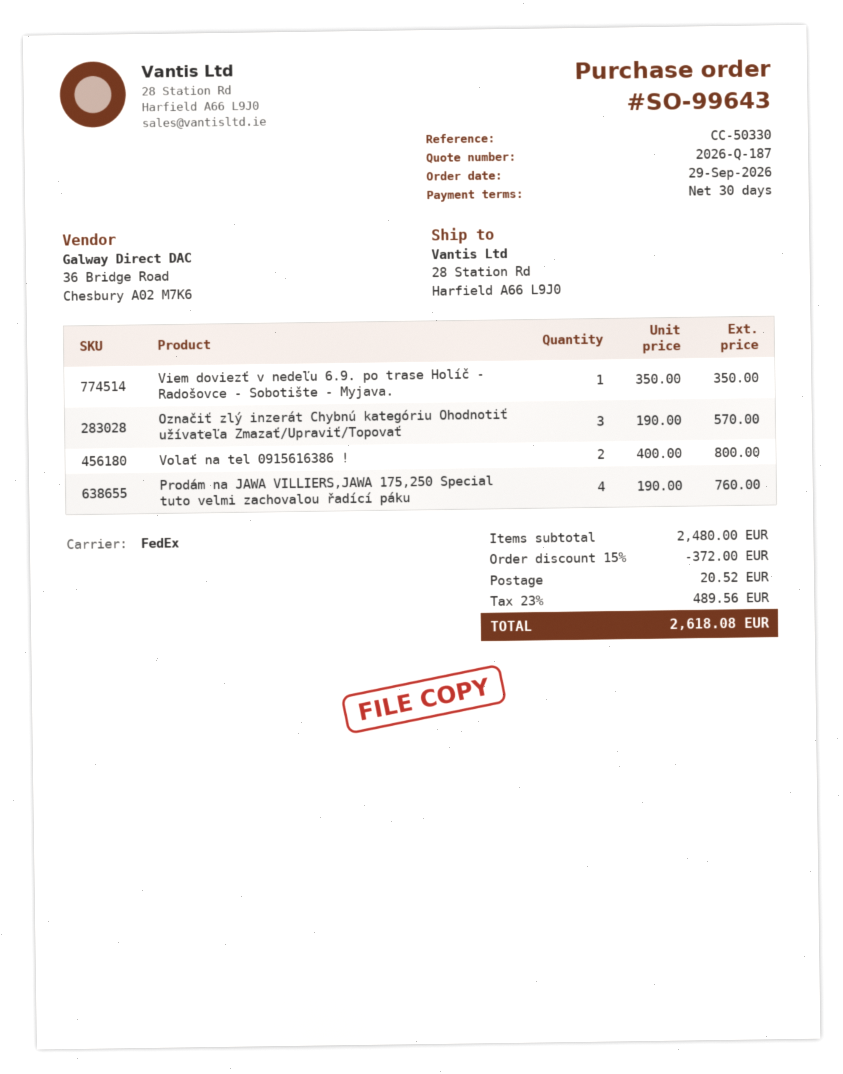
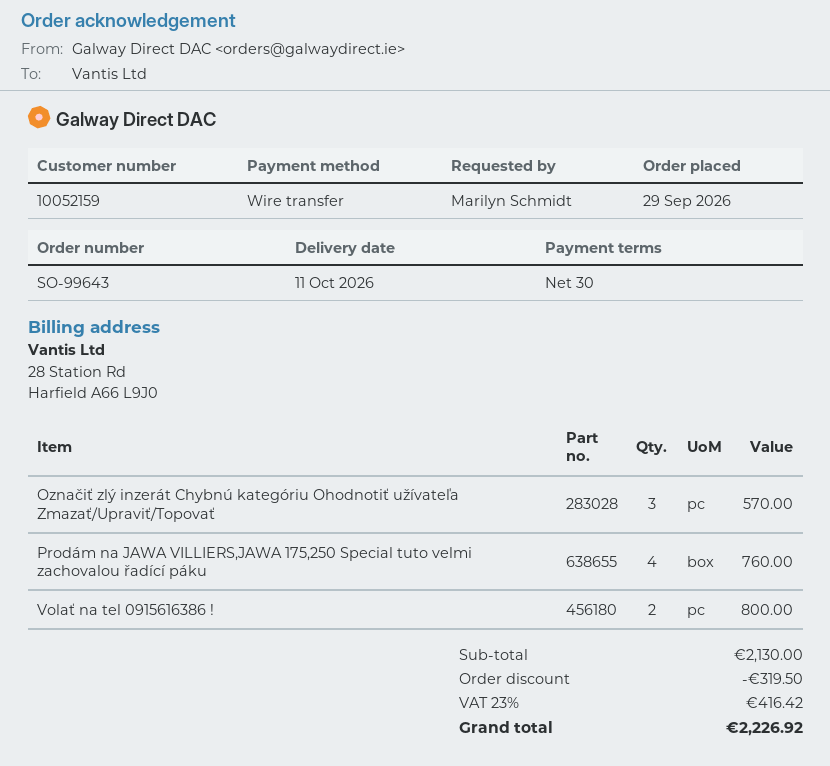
Viem doviezť v nedeľu 6.9. po trase Holíč - Radošovce - Sobotište - Myjava.: 1 for 350.00 -> none
subtotal: 2480.00 -> 2130.00
discount: 372.00 -> 319.50
shipping: 20.52 -> none
tax: 23% = 489.56 -> 23% = 416.42
total: 2618.08 -> 2226.92

